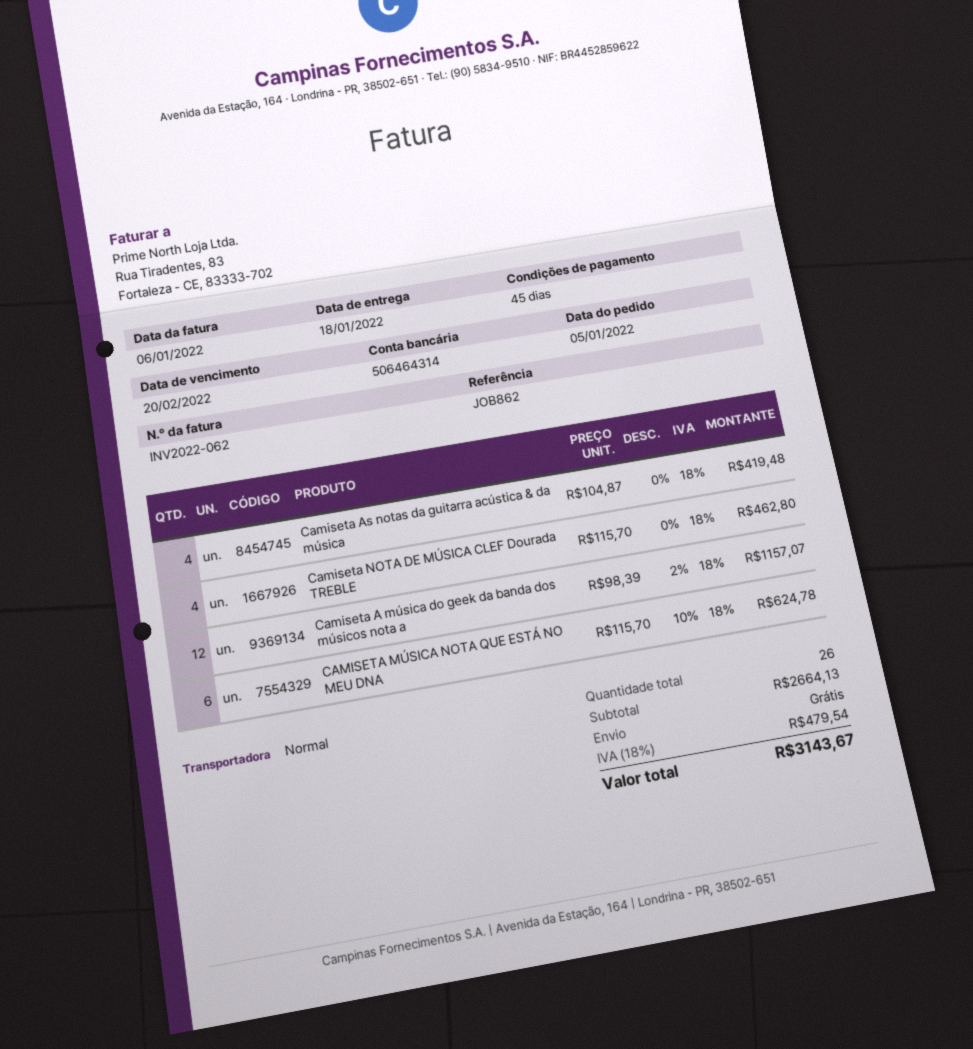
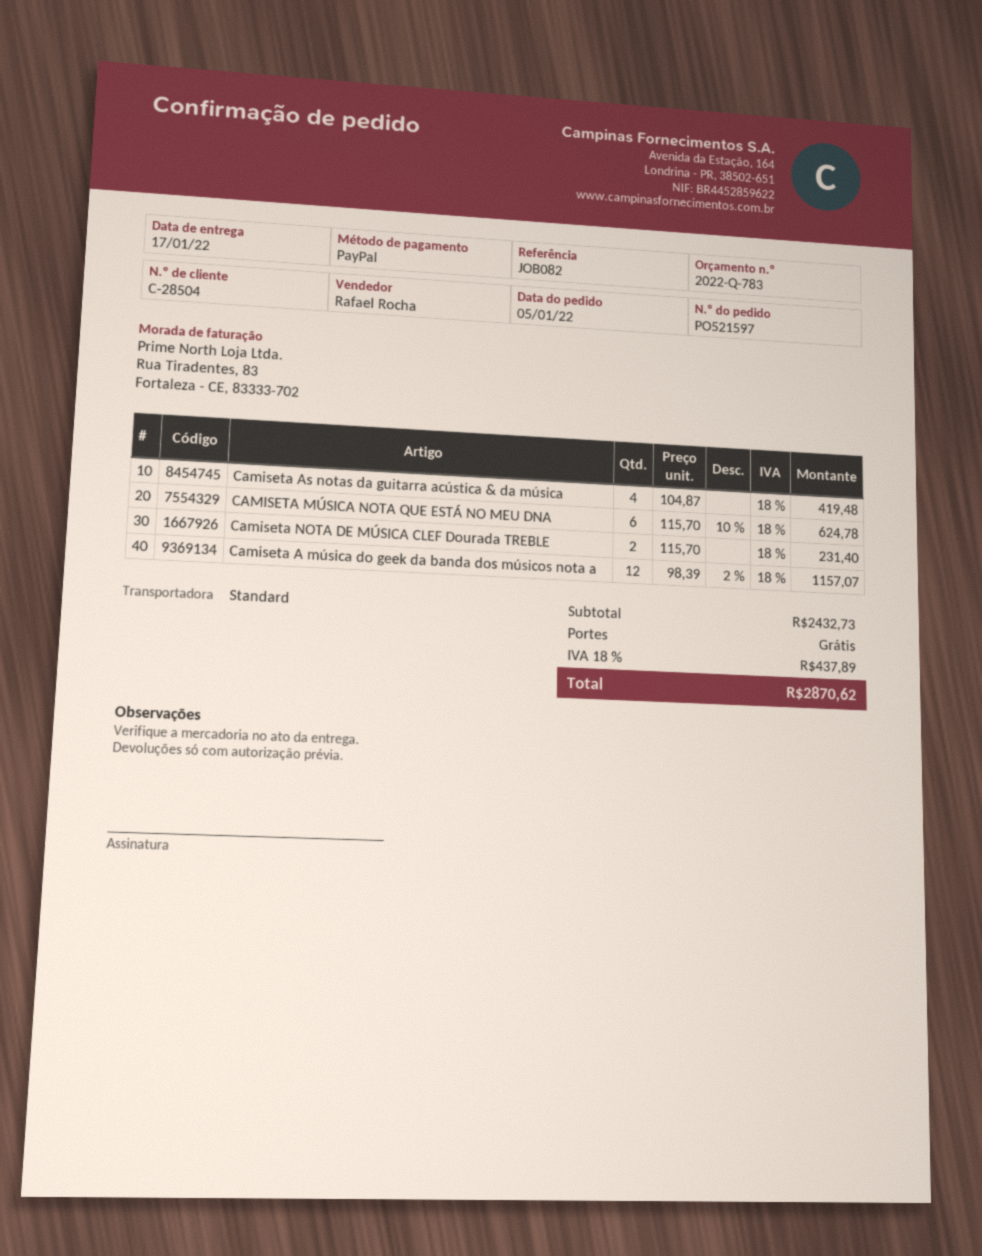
delivery date: 2022-01-18 -> 2022-01-17
reference: JOB862 -> JOB082
Camiseta NOTA DE MÚSICA CLEF Dourada TREBLE: 4 x 115.70 = 462.80 -> 2 x 115.70 = 231.40
subtotal: 2664.13 -> 2432.73
tax: 18% = 479.54 -> 18% = 437.89
total: 3143.67 -> 2870.62

